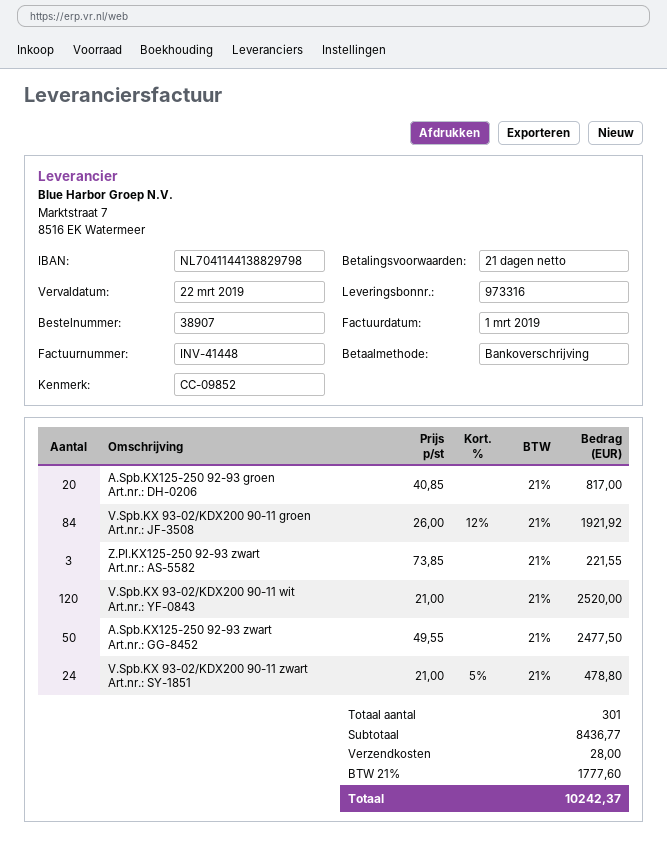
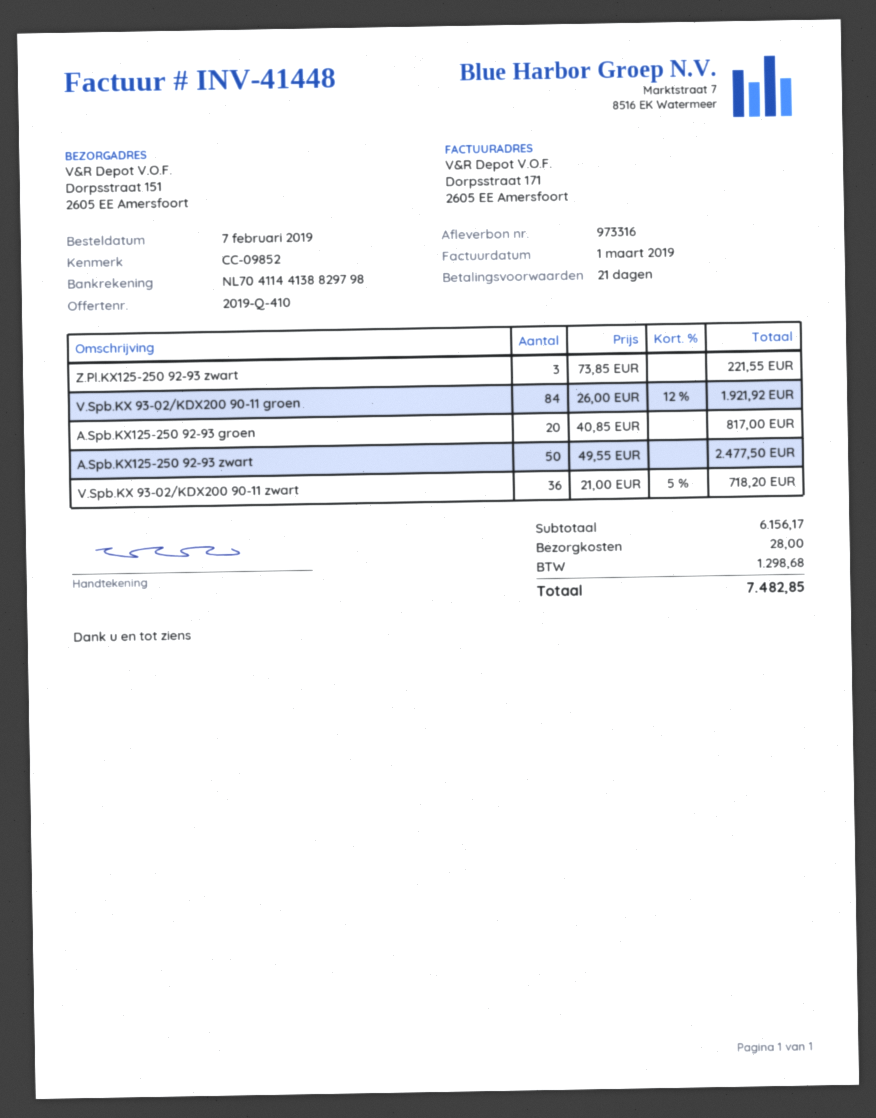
V.Spb.KX 93-02/KDX200 90-11 wit: 120 x 21.00 = 2520.00 -> none
V.Spb.KX 93-02/KDX200 90-11 zwart: 24 x 21.00 - 5% = 478.80 -> 36 x 21.00 - 5% = 718.20
subtotal: 8436.77 -> 6156.17
tax: 1777.60 -> 1298.68
total: 10242.37 -> 7482.85

